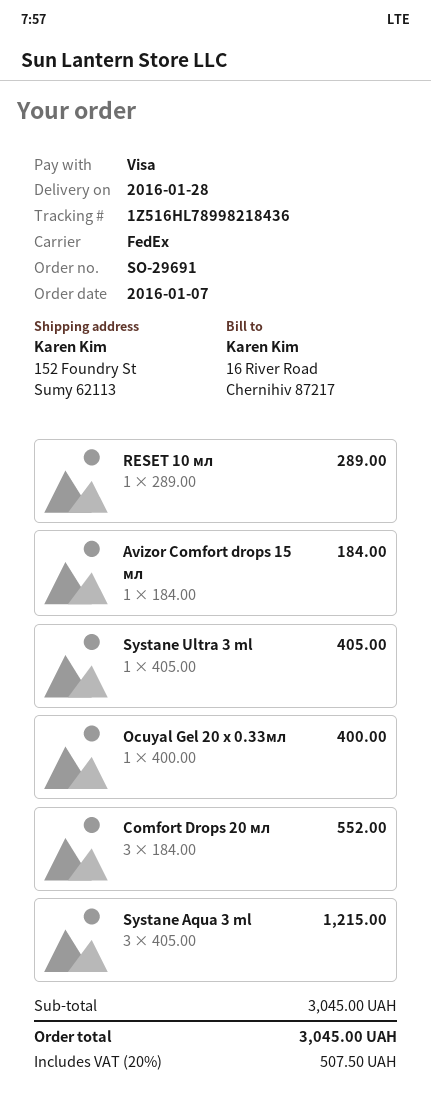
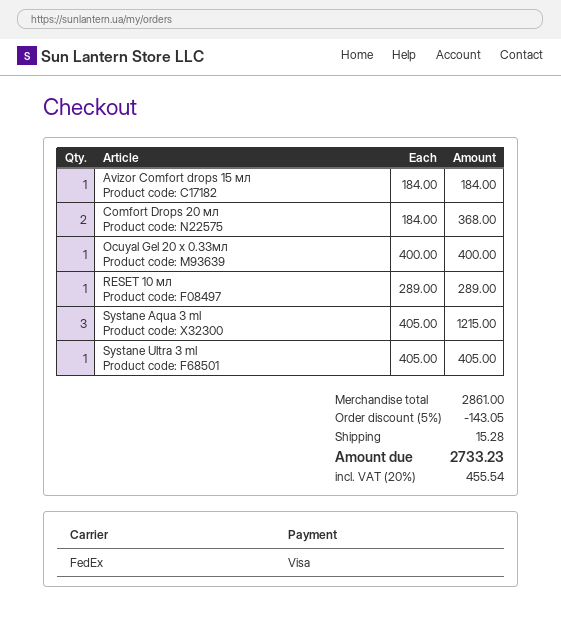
Comfort Drops 20 мл: 3 x 184.00 = 552.00 -> 2 x 184.00 = 368.00
subtotal: 3045.00 -> 2861.00
discount: none -> 5% = 143.05
shipping: none -> 15.28
tax: 20% = 507.50 -> 20% = 455.54
total: 3045.00 -> 2733.23

